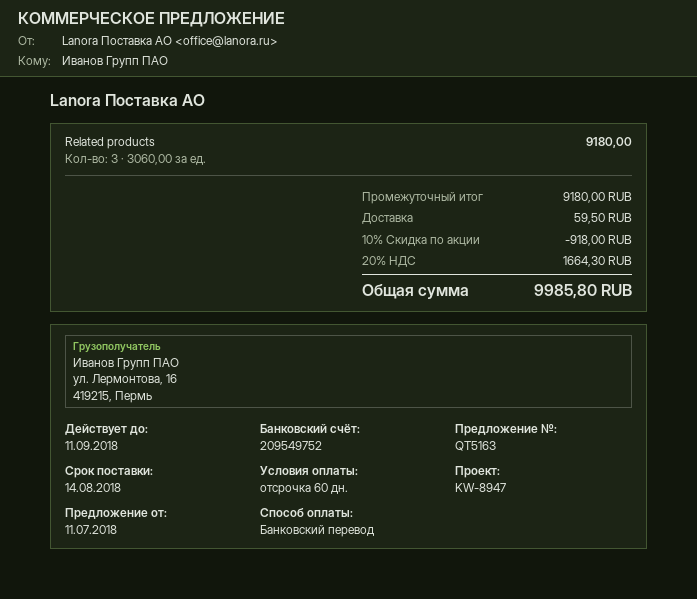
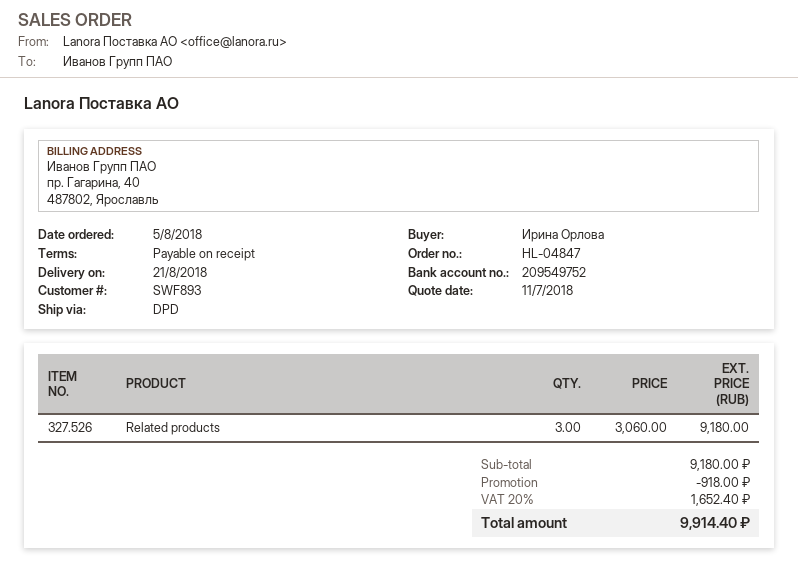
delivery date: 2018-08-14 -> 2018-08-21
payment terms: 60 days -> on receipt
shipping: 59.50 -> none
tax: 20% = 1664.30 -> 20% = 1652.40
total: 9985.80 -> 9914.40

